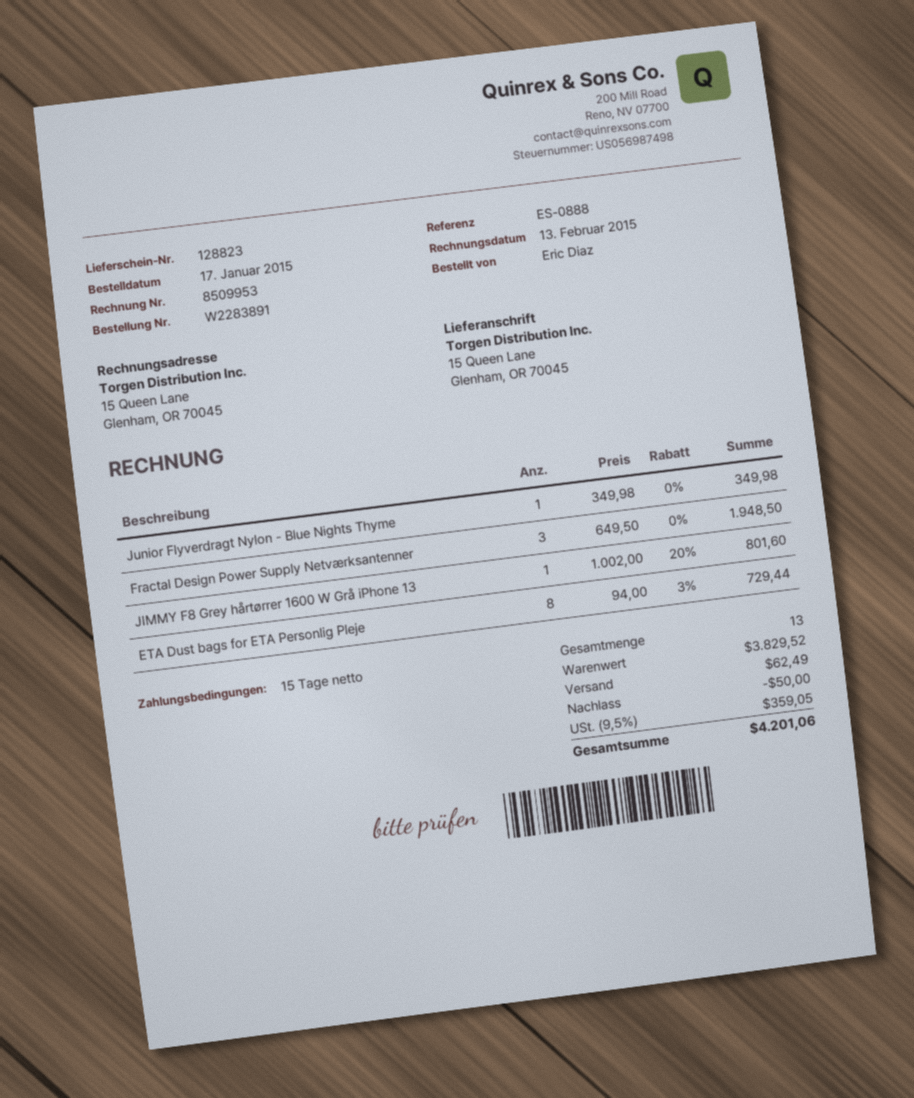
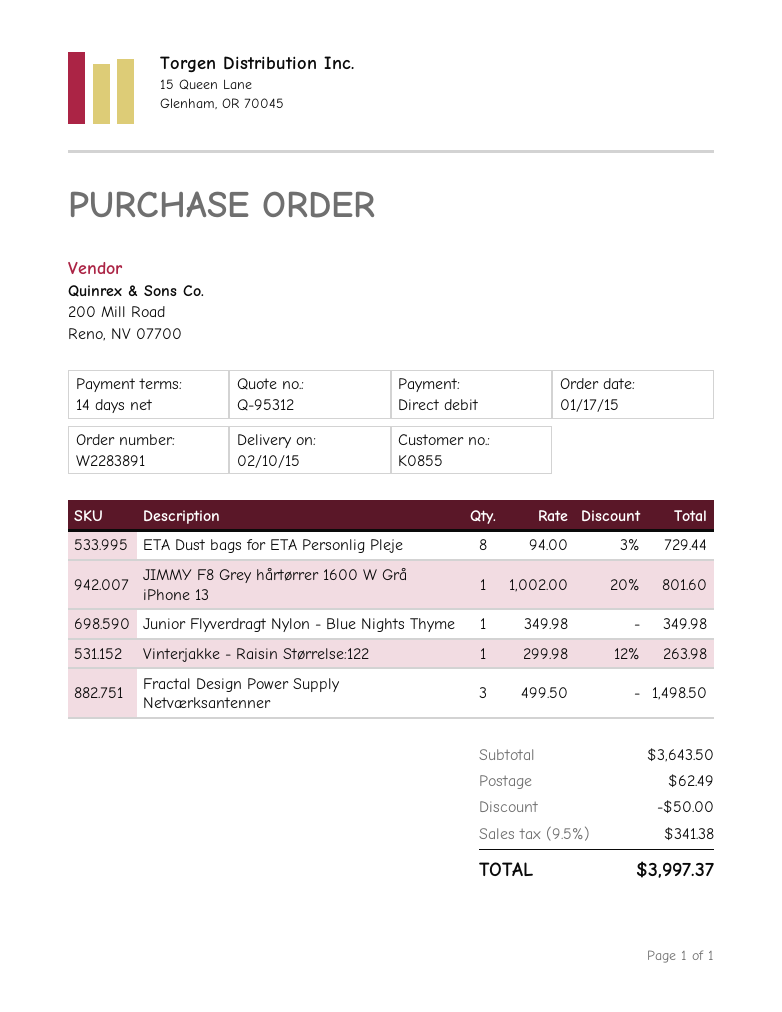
payment terms: 15 days -> 14 days
Fractal Design Power Supply Netværksantenner: 3 x 649.50 = 1948.50 -> 3 x 499.50 = 1498.50
Vinterjakke - Raisin Størrelse:122: none -> 1 x 299.98 - 12% = 263.98
subtotal: 3829.52 -> 3643.50
tax: 9.5% = 359.05 -> 9.5% = 341.38
total: 4201.06 -> 3997.37

